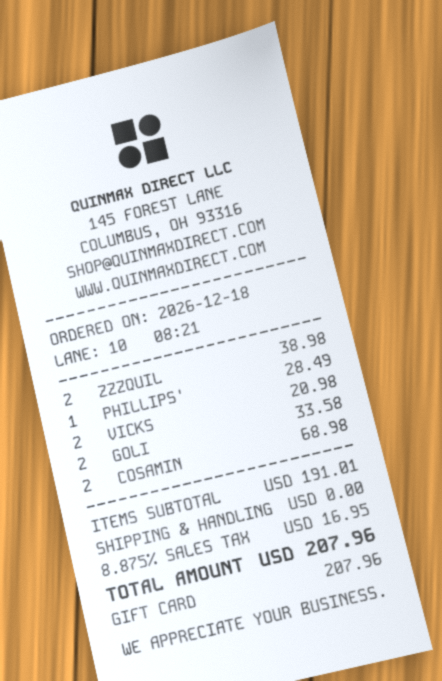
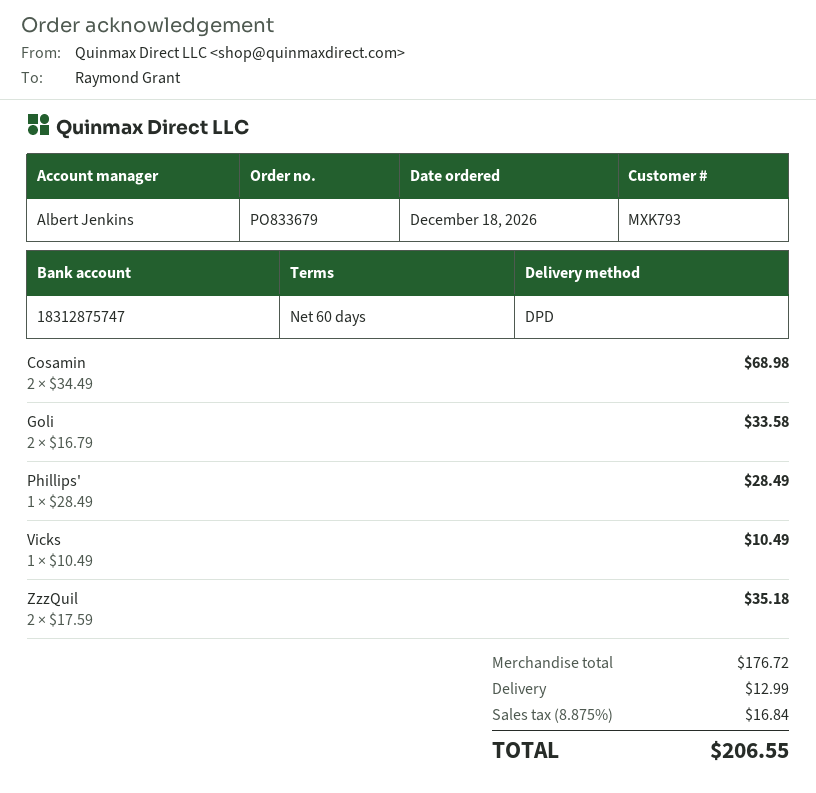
ZZZQUIL: 2 for 38.98 -> 2 for 35.18
VICKS: 2 for 20.98 -> 1 for 10.49
subtotal: 191.01 -> 176.72
shipping: 0.00 -> 12.99
tax: 8.875% = 16.95 -> 8.875% = 16.84
total: 207.96 -> 206.55

